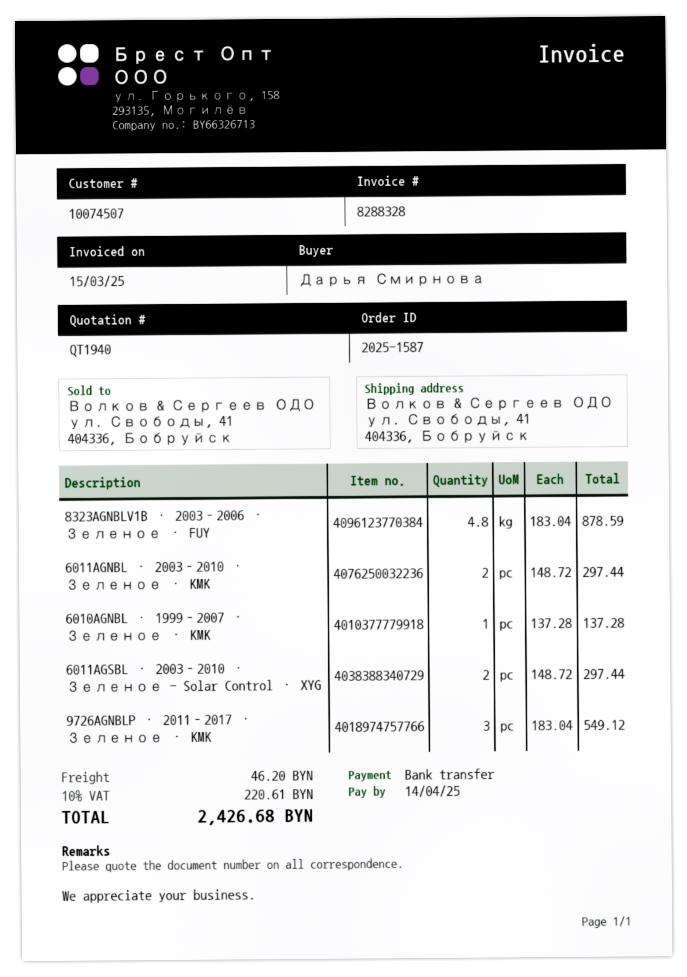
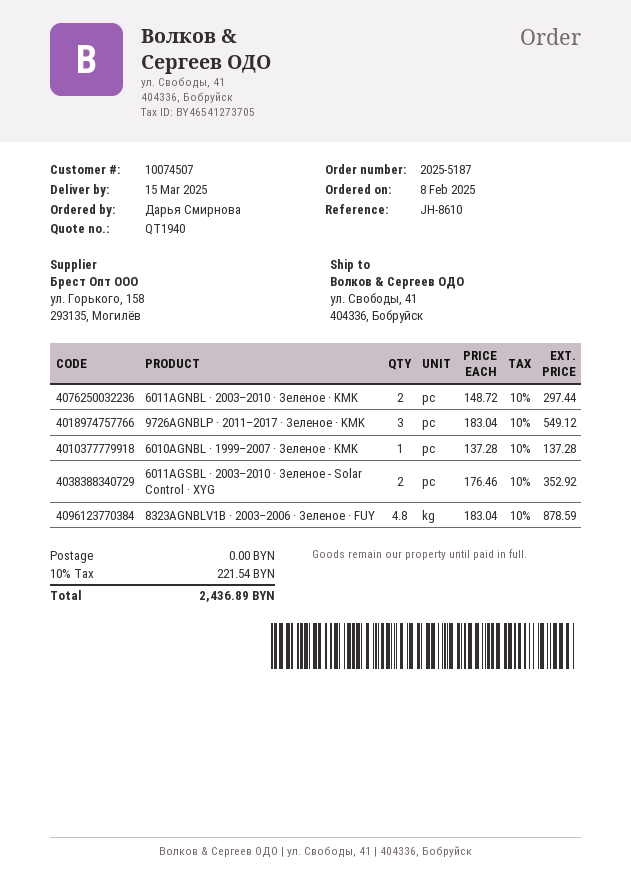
order number: 2025-1587 -> 2025-5187
6011AGSBL · 2003–2010 · Зеленое - Solar Control · XYG: 2 x 148.72 = 297.44 -> 2 x 176.46 = 352.92
shipping: 46.20 -> 0.00
tax: 10% = 220.61 -> 10% = 221.54
total: 2426.68 -> 2436.89

